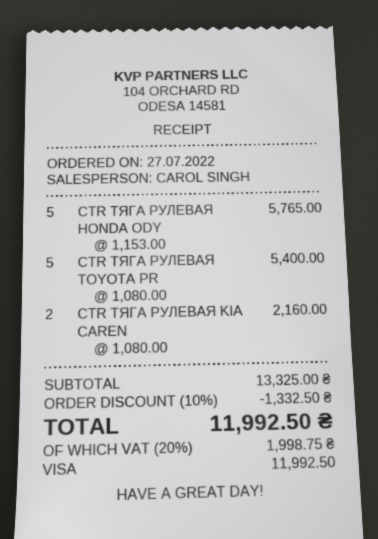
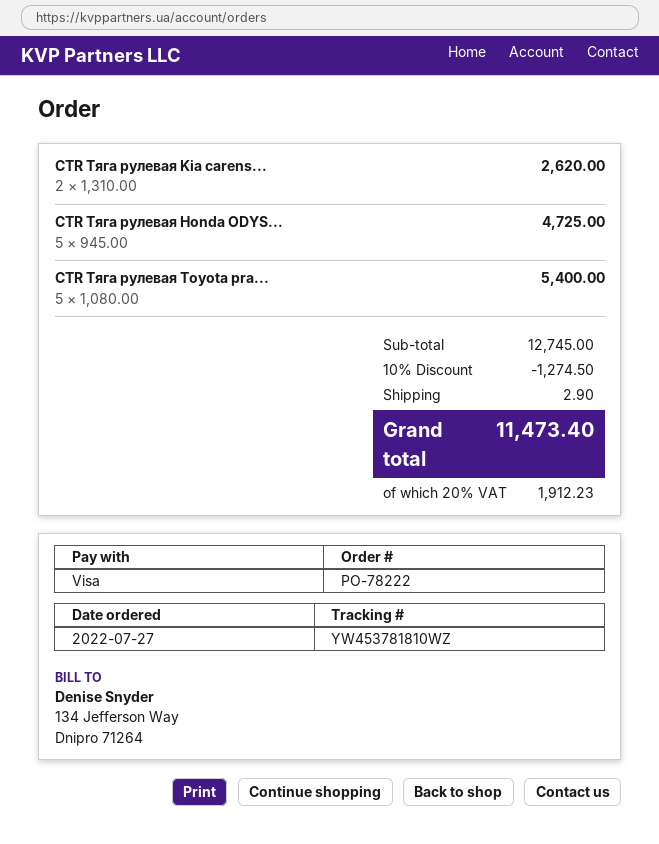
CTR ТЯГА РУЛЕВАЯ HONDA ODY: 5 x 1153.00 = 5765.00 -> 5 x 945.00 = 4725.00
CTR ТЯГА РУЛЕВАЯ KIA CAREN: 2 x 1080.00 = 2160.00 -> 2 x 1310.00 = 2620.00
subtotal: 13325.00 -> 12745.00
discount: 10% = 1332.50 -> 10% = 1274.50
shipping: none -> 2.90
tax: 20% = 1998.75 -> 20% = 1912.23
total: 11992.50 -> 11473.40

